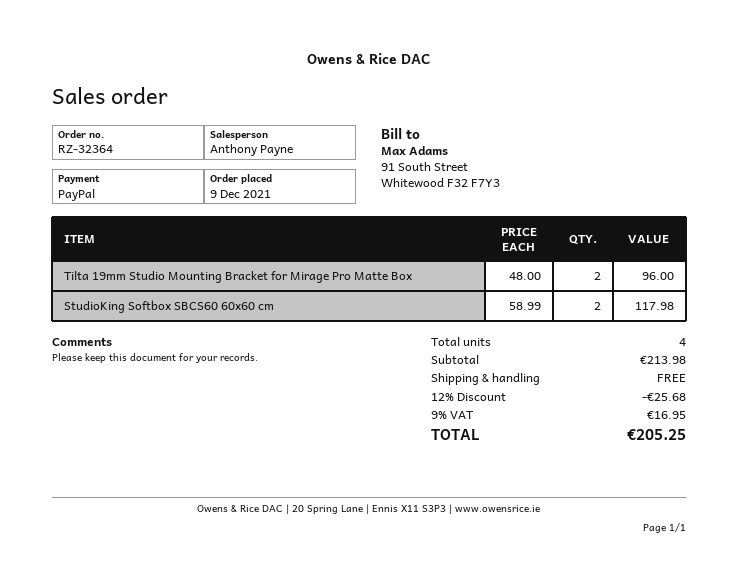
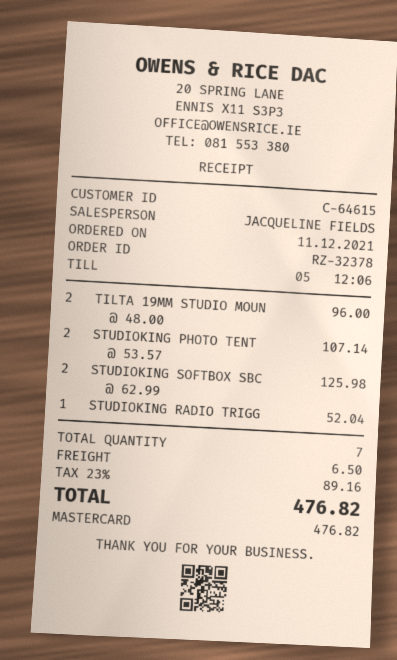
order number: RZ-32364 -> RZ-32378
order date: 2021-12-09 -> 2021-12-11
sales rep: Anthony Payne -> JACQUELINE FIELDS
payment method: PayPal -> Mastercard
StudioKing Softbox SBCS60 60x60 cm: 2 x 58.99 = 117.98 -> 2 x 62.99 = 125.98
STUDIOKING PHOTO TENT: none -> 2 x 53.57 = 107.14
STUDIOKING RADIO TRIGG: none -> 1 x 52.04 = 52.04
total quantity: 4 -> 7
discount: 12% = 25.68 -> none
shipping: 0.00 -> 6.50
tax: 9% = 16.95 -> 23% = 89.16
total: 205.25 -> 476.82

